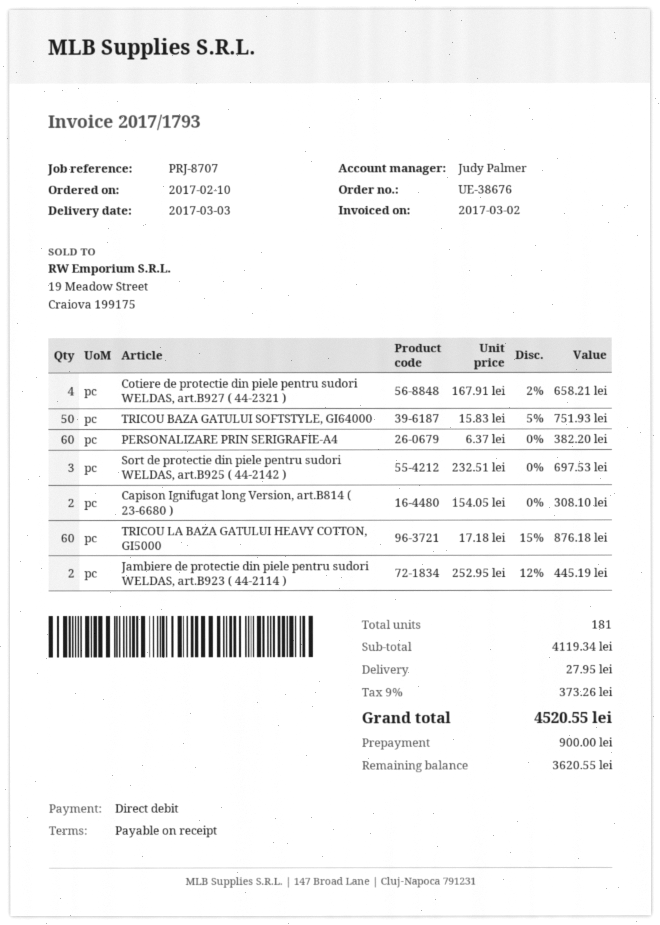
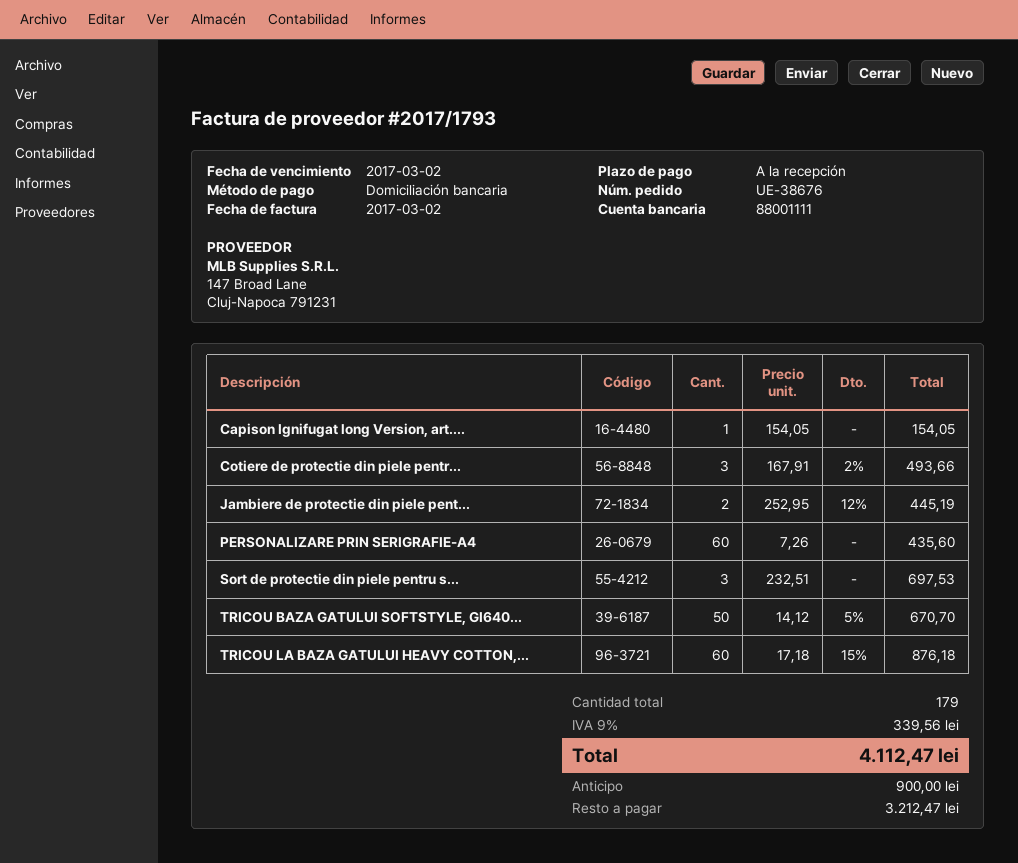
Cotiere de protectie din piele pentru sudori WELDAS, art.B927 ( 44-2321 ): 4 x 167.91 - 2% = 658.21 -> 3 x 167.91 - 2% = 493.66
TRICOU BAZA GATULUI SOFTSTYLE, GI64000: 50 x 15.83 - 5% = 751.93 -> 50 x 14.12 - 5% = 670.70
PERSONALIZARE PRIN SERIGRAFIE-A4: 60 x 6.37 = 382.20 -> 60 x 7.26 = 435.60
Capison Ignifugat long Version, art.B814 ( 23-6680 ): 2 x 154.05 = 308.10 -> 1 x 154.05 = 154.05
total quantity: 181 -> 179
shipping: 27.95 -> none
tax: 9% = 373.26 -> 9% = 339.56
total: 4520.55 -> 4112.47
balance: 3620.55 -> 3212.47

